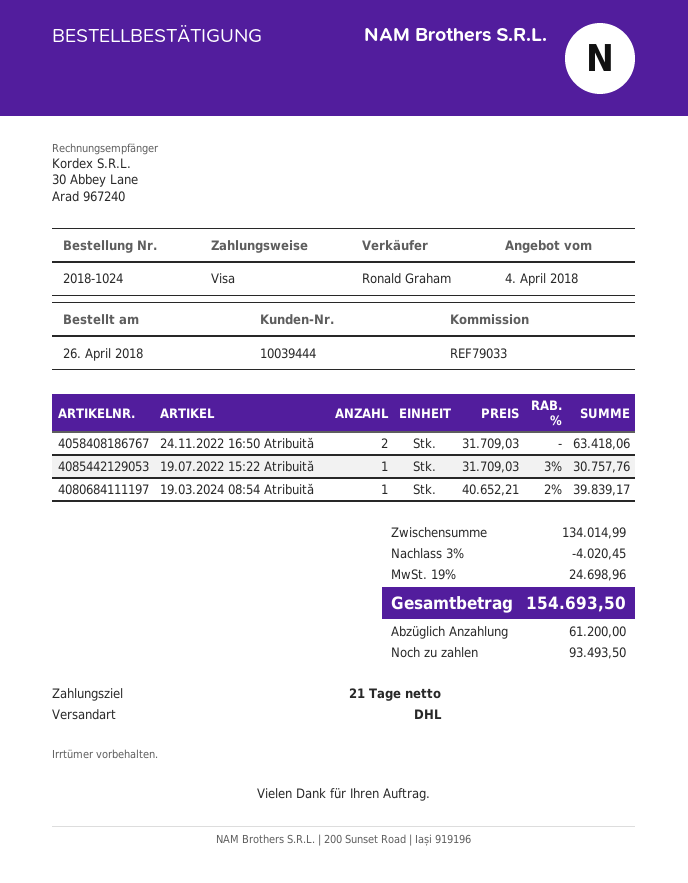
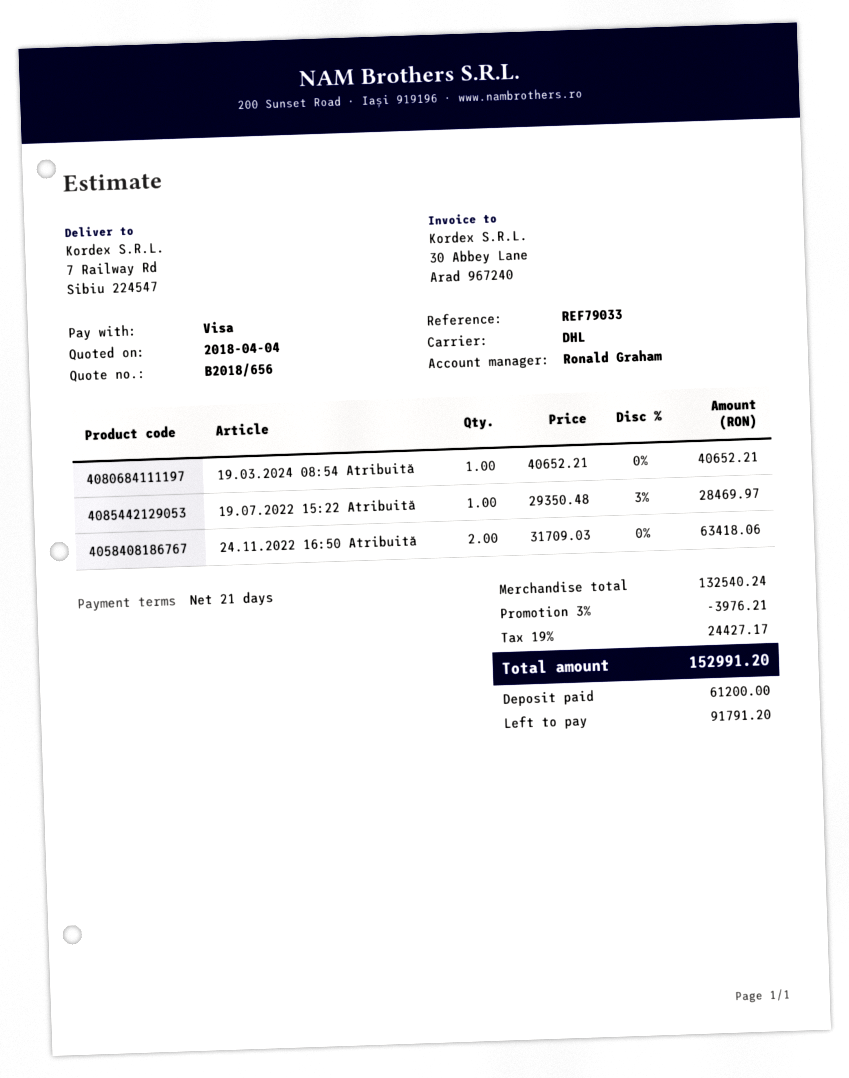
19.07.2022 15:22 Atribuită: 1 x 31709.03 - 3% = 30757.76 -> 1 x 29350.48 - 3% = 28469.97
19.03.2024 08:54 Atribuită: 1 x 40652.21 - 2% = 39839.17 -> 1 x 40652.21 = 40652.21
subtotal: 134014.99 -> 132540.24
discount: 3% = 4020.45 -> 3% = 3976.21
tax: 19% = 24698.96 -> 19% = 24427.17
total: 154693.50 -> 152991.20
balance: 93493.50 -> 91791.20

